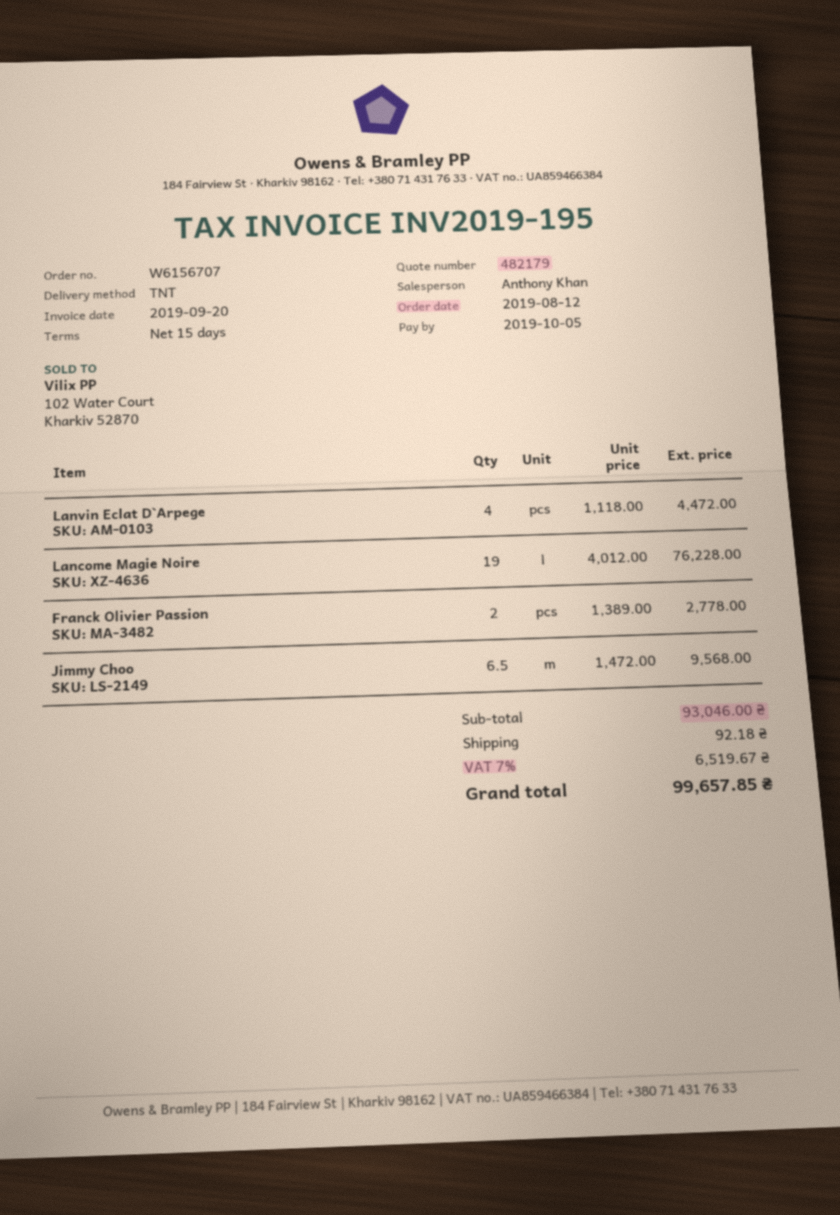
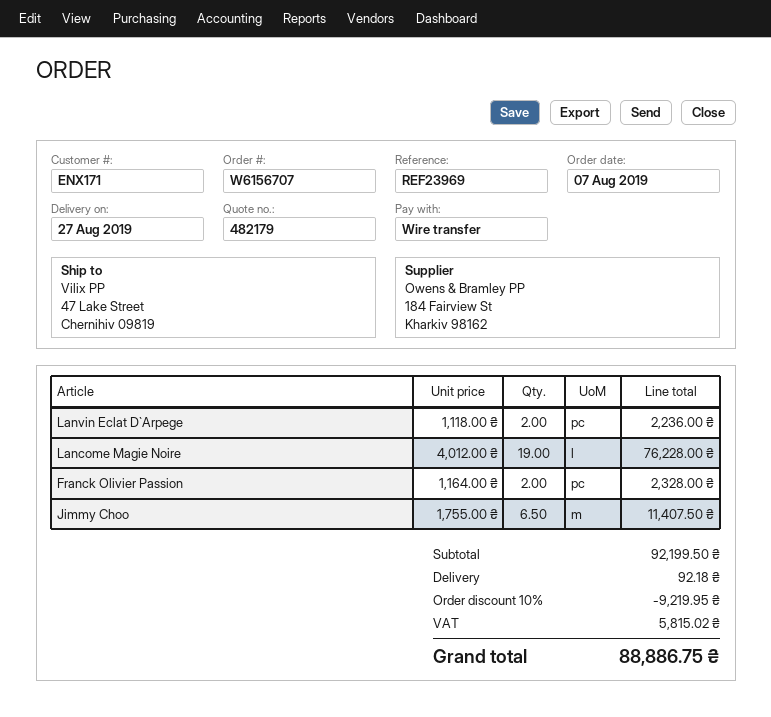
order date: 2019-08-12 -> 2019-08-07
Lanvin Eclat D`Arpege: 4 x 1118.00 = 4472.00 -> 2 x 1118.00 = 2236.00
Franck Olivier Passion: 2 x 1389.00 = 2778.00 -> 2 x 1164.00 = 2328.00
Jimmy Choo: 6.5 x 1472.00 = 9568.00 -> 6.5 x 1755.00 = 11407.50
subtotal: 93046.00 -> 92199.50
discount: none -> 10% = 9219.95
tax: 6519.67 -> 5815.02
total: 99657.85 -> 88886.75

